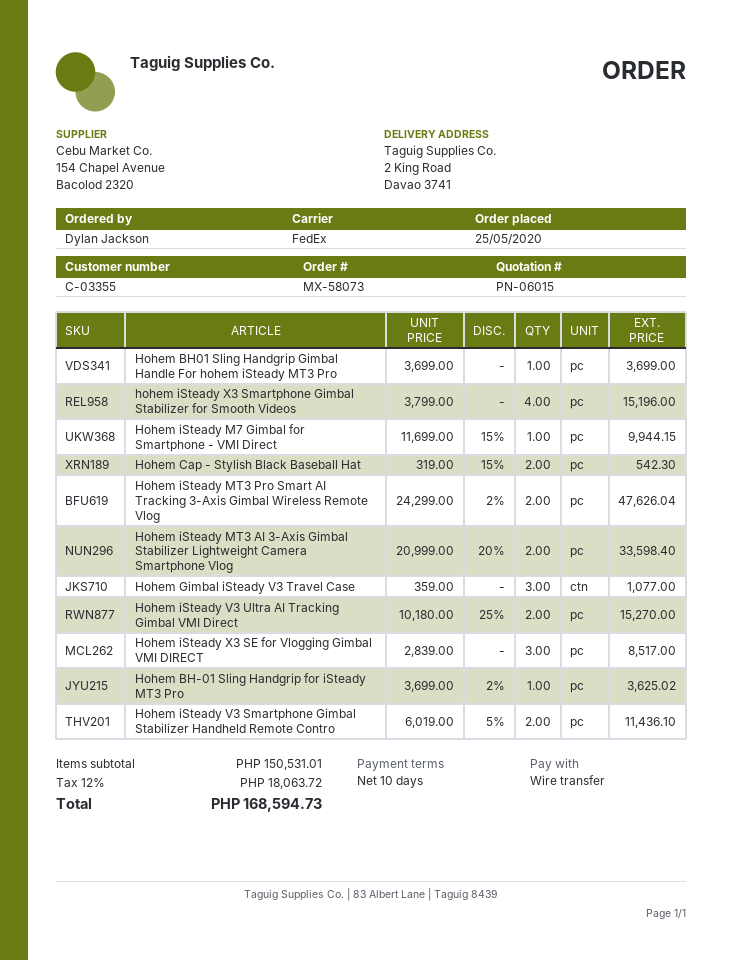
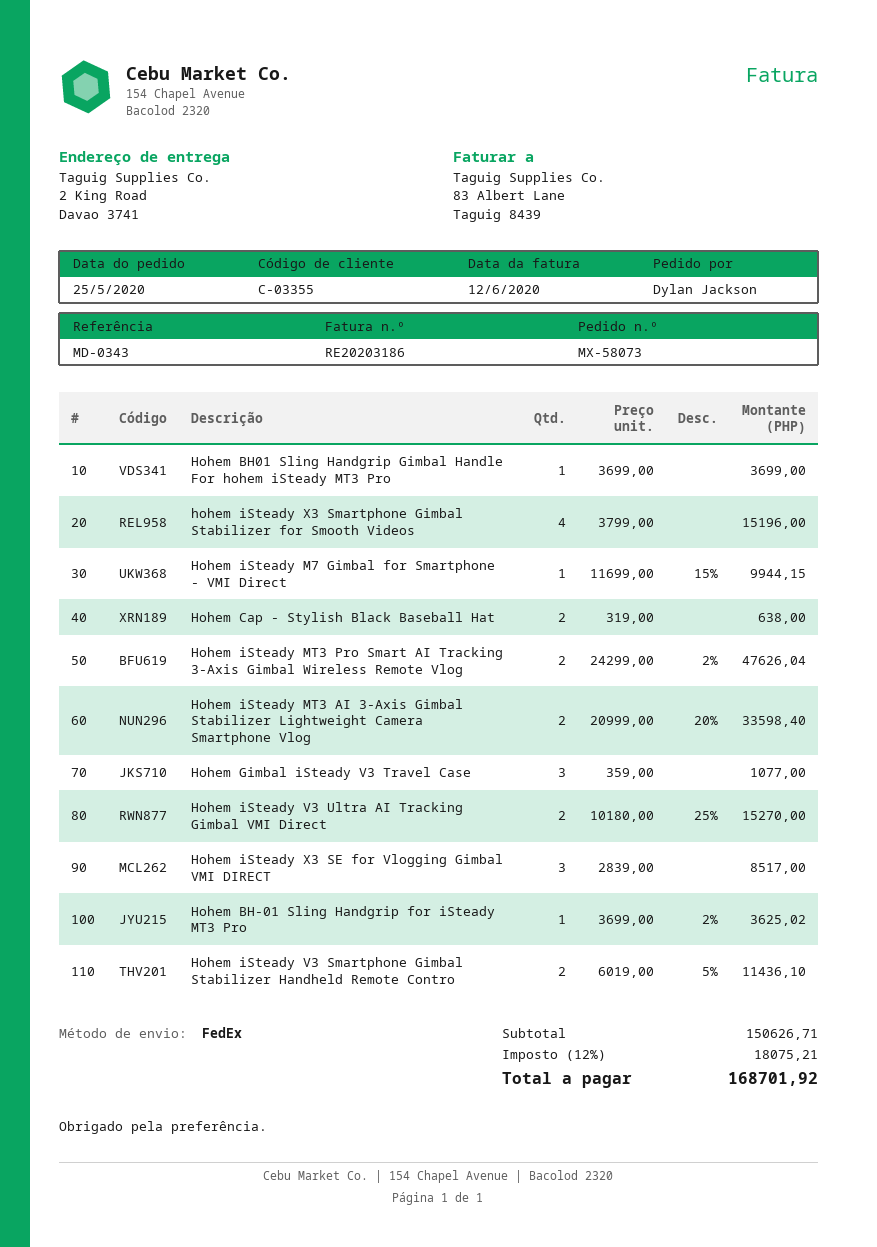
Hohem Cap - Stylish Black Baseball Hat: 2 x 319.00 - 15% = 542.30 -> 2 x 319.00 = 638.00
subtotal: 150531.01 -> 150626.71
tax: 12% = 18063.72 -> 12% = 18075.21
total: 168594.73 -> 168701.92

